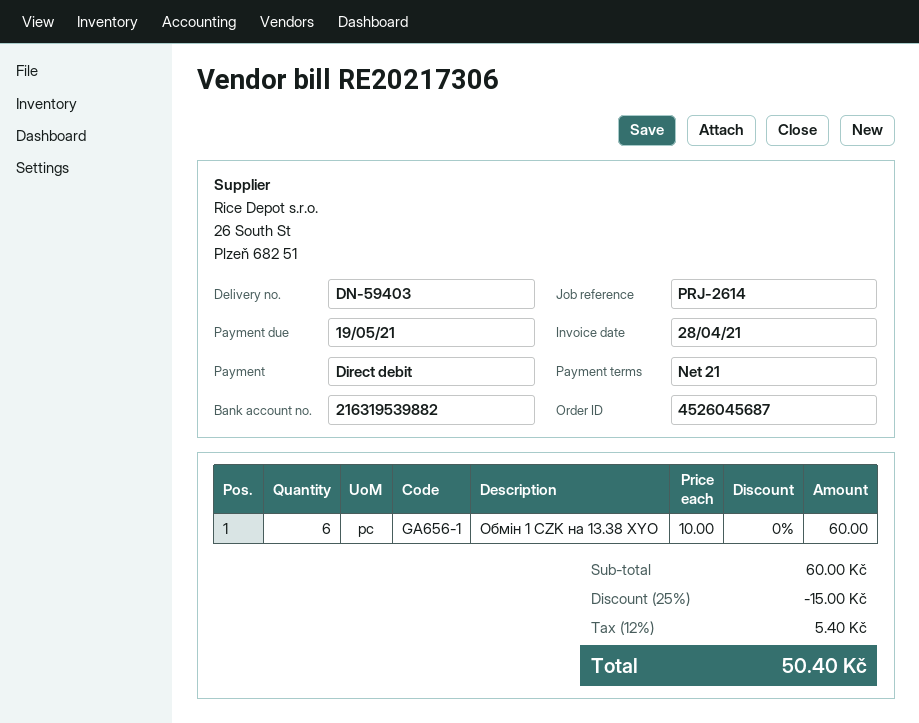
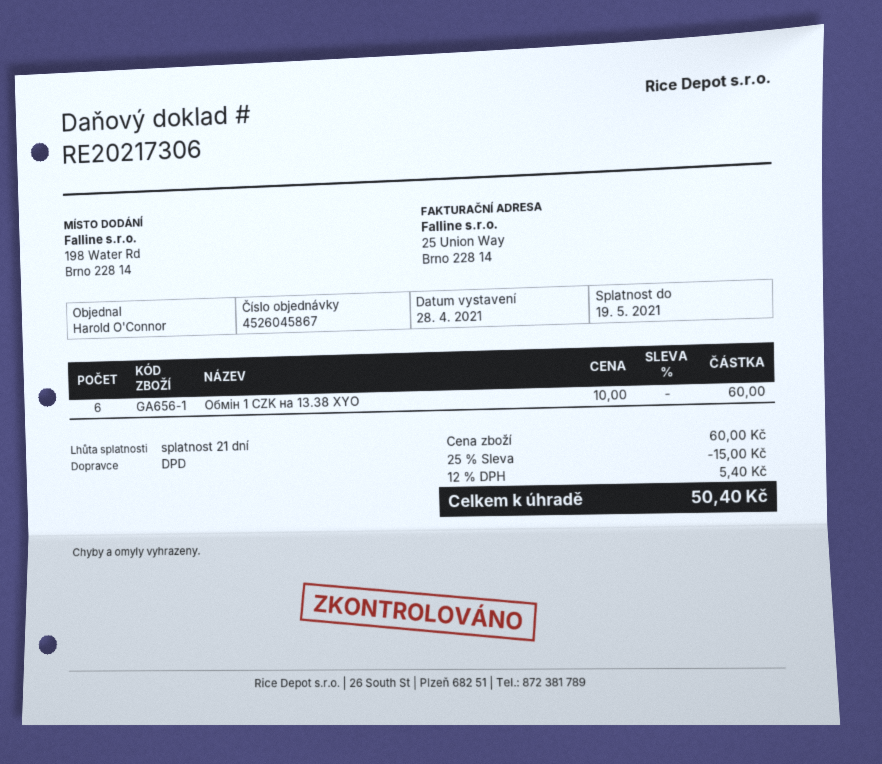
order number: 4526045687 -> 4526045867

